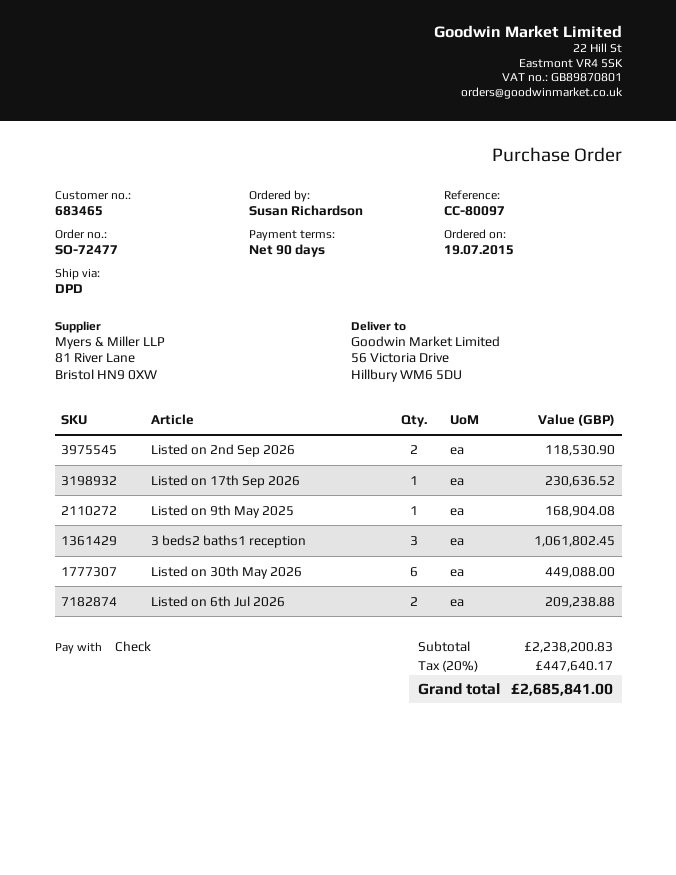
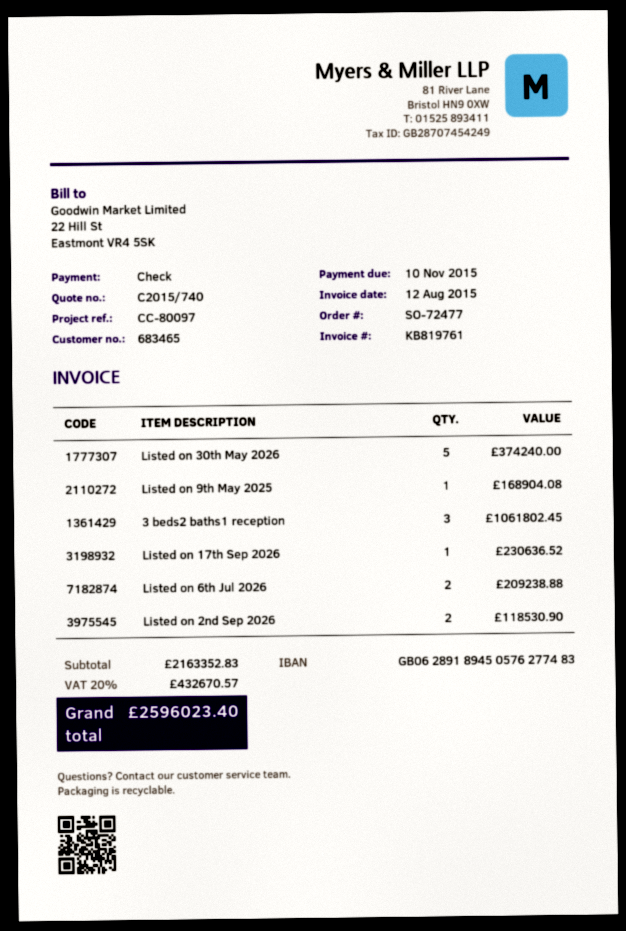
Listed on 30th May 2026: 6 for 449088.00 -> 5 for 374240.00
subtotal: 2238200.83 -> 2163352.83
tax: 20% = 447640.17 -> 20% = 432670.57
total: 2685841.00 -> 2596023.40

